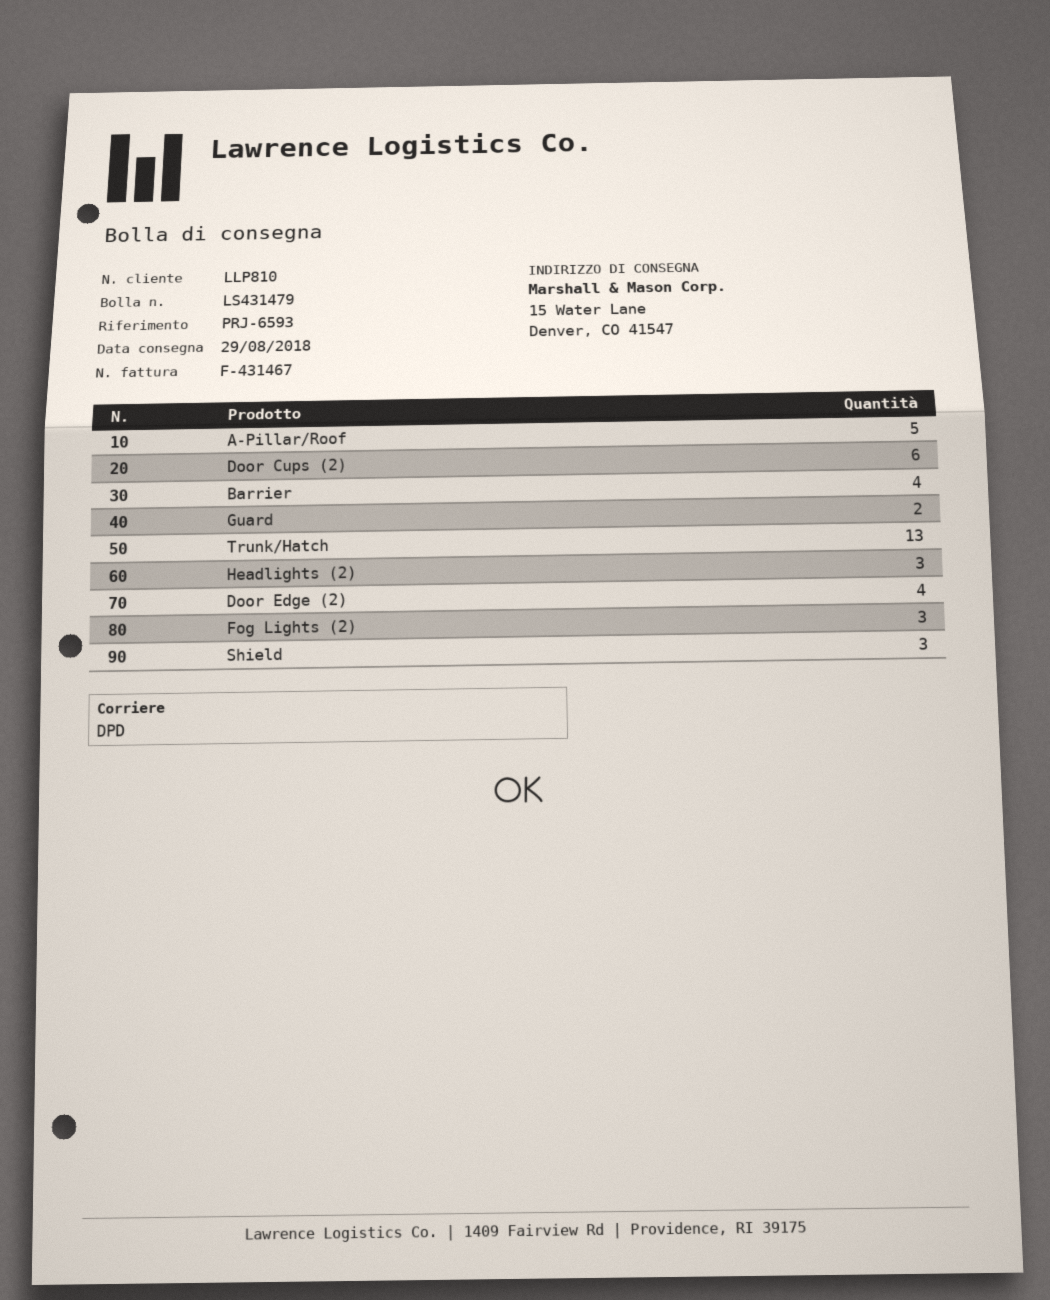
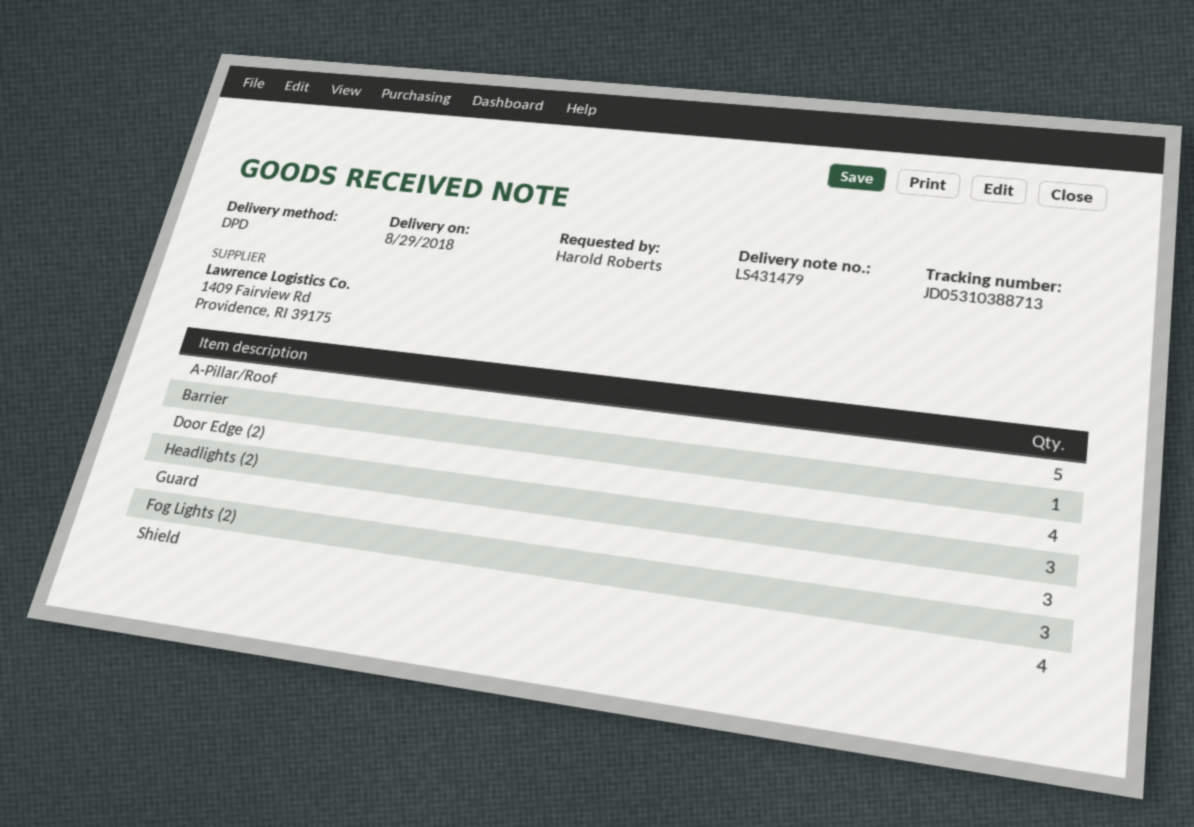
Door Cups (2): 6 -> none
Barrier: 4 -> 1
Guard: 2 -> 3
Trunk/Hatch: 13 -> none
Shield: 3 -> 4

